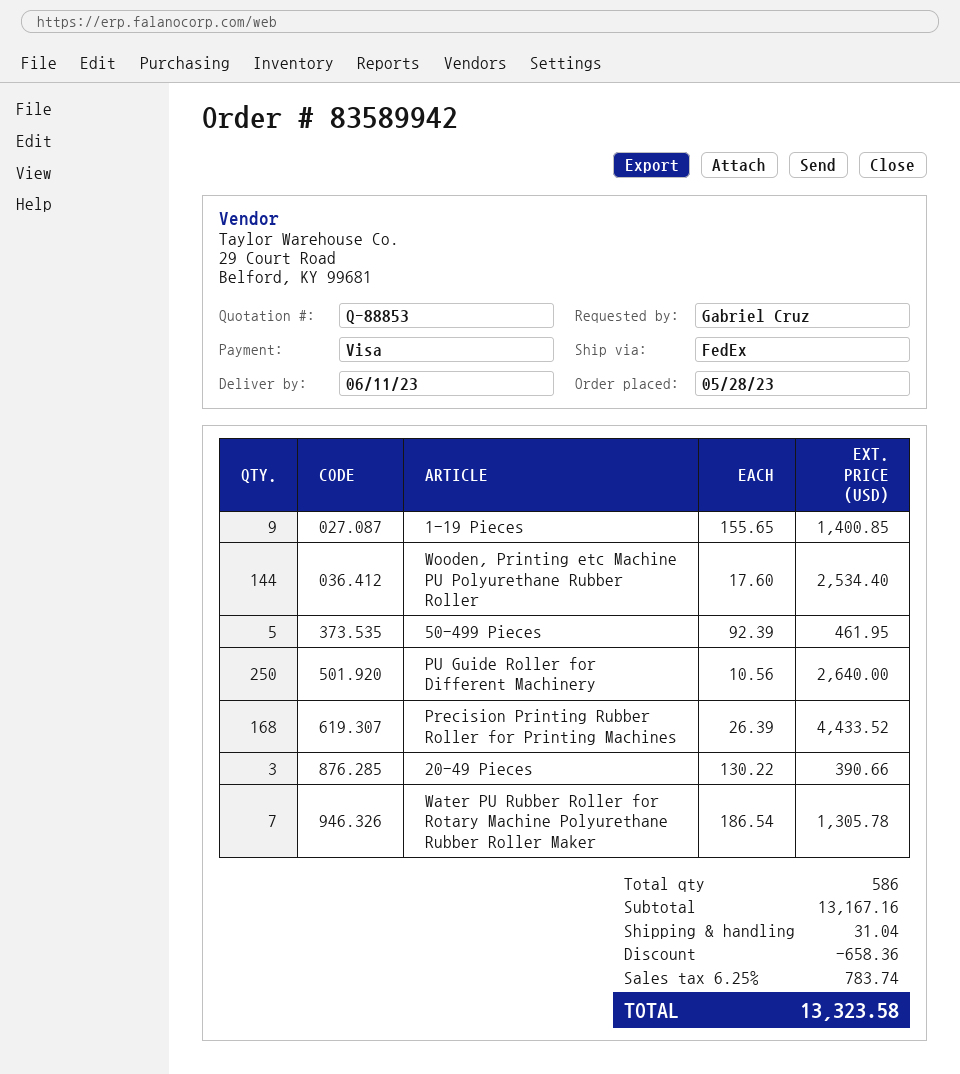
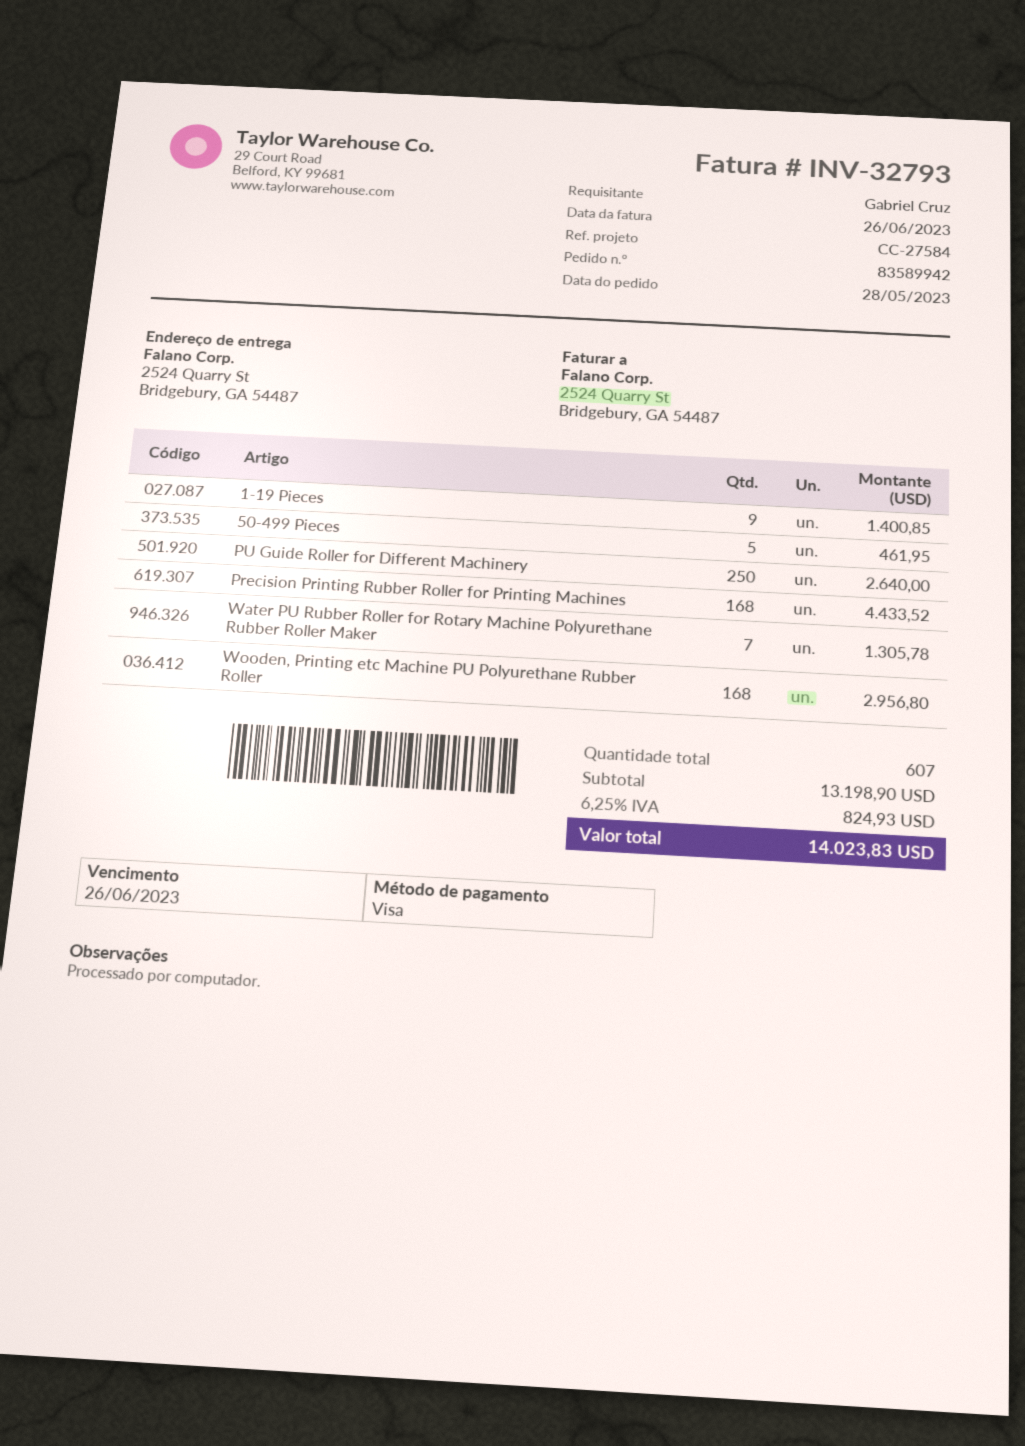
Wooden, Printing etc Machine PU Polyurethane Rubber Roller: 144 for 2534.40 -> 168 for 2956.80
20-49 Pieces: 3 for 390.66 -> none
total quantity: 586 -> 607
subtotal: 13167.16 -> 13198.90
discount: 658.36 -> none
shipping: 31.04 -> none
tax: 6.25% = 783.74 -> 6.25% = 824.93
total: 13323.58 -> 14023.83

